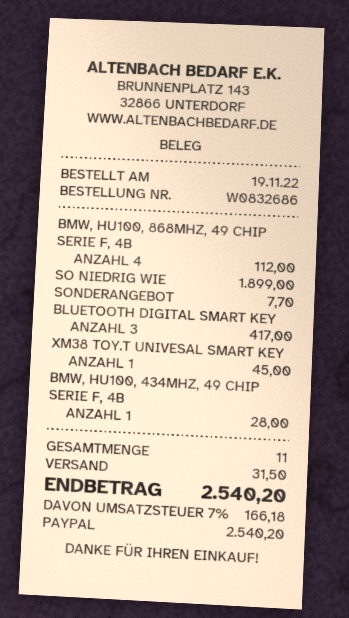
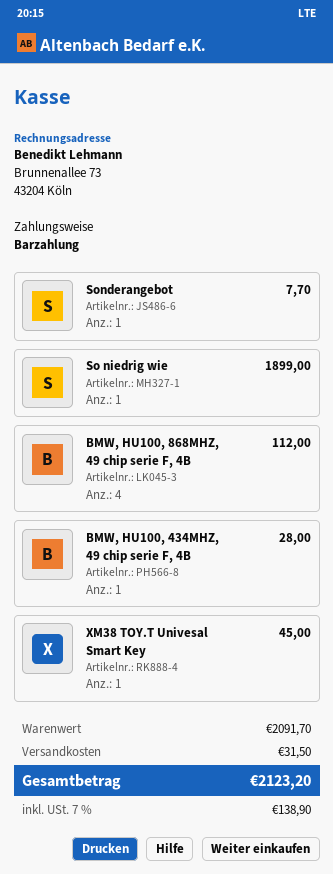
payment method: PayPal -> cash
BLUETOOTH DIGITAL SMART KEY: 3 for 417.00 -> none
tax: 7% = 166.18 -> 7% = 138.90
total: 2540.20 -> 2123.20

